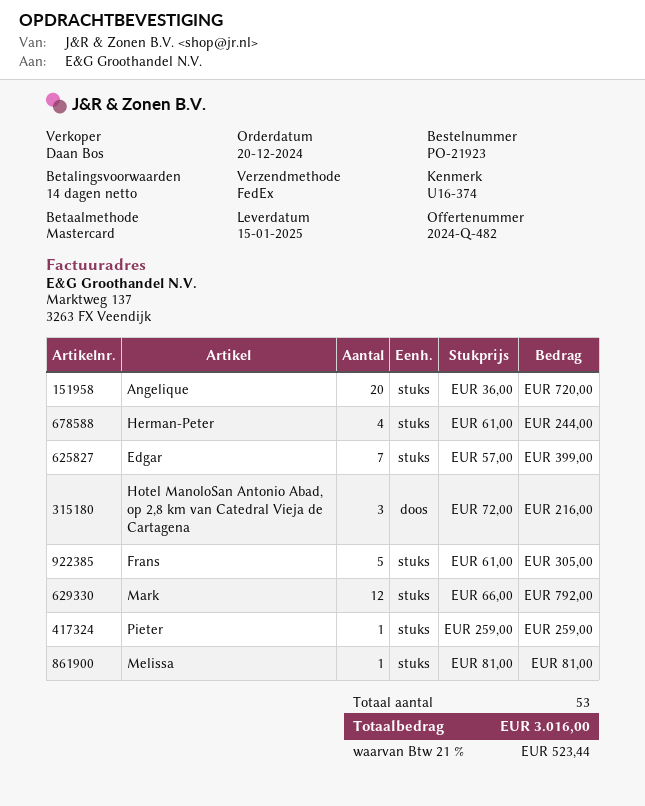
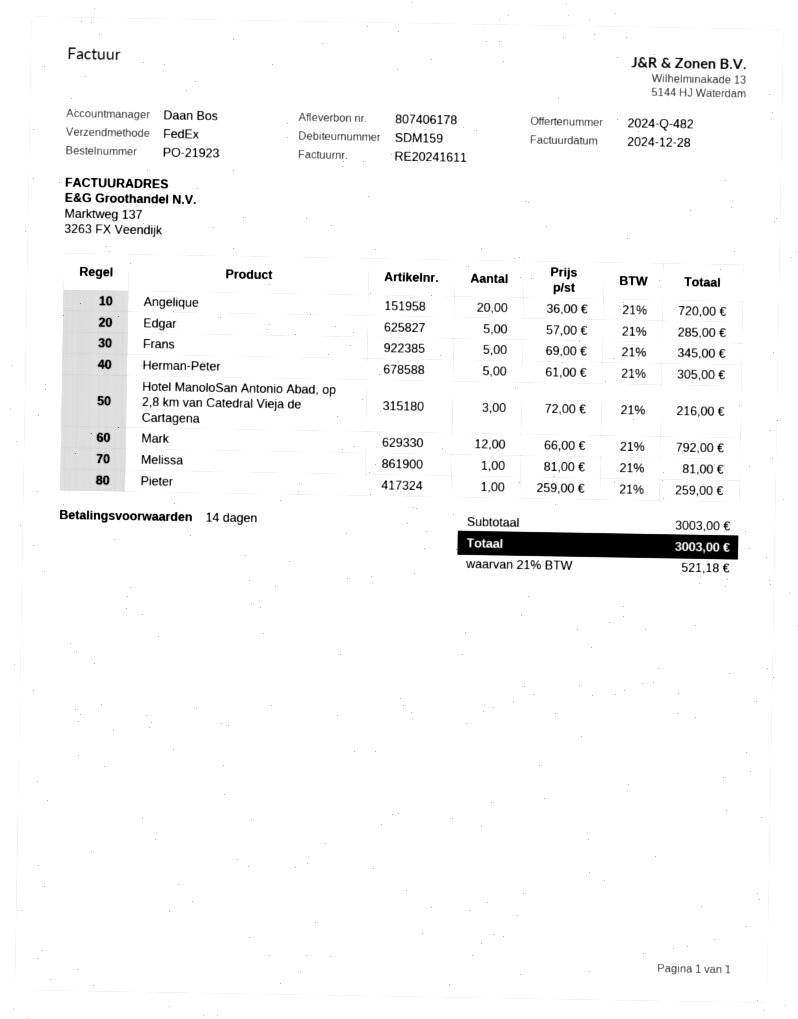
Herman-Peter: 4 x 61.00 = 244.00 -> 5 x 61.00 = 305.00
Edgar: 7 x 57.00 = 399.00 -> 5 x 57.00 = 285.00
Frans: 5 x 61.00 = 305.00 -> 5 x 69.00 = 345.00
tax: 21% = 523.44 -> 21% = 521.18
total: 3016.00 -> 3003.00

